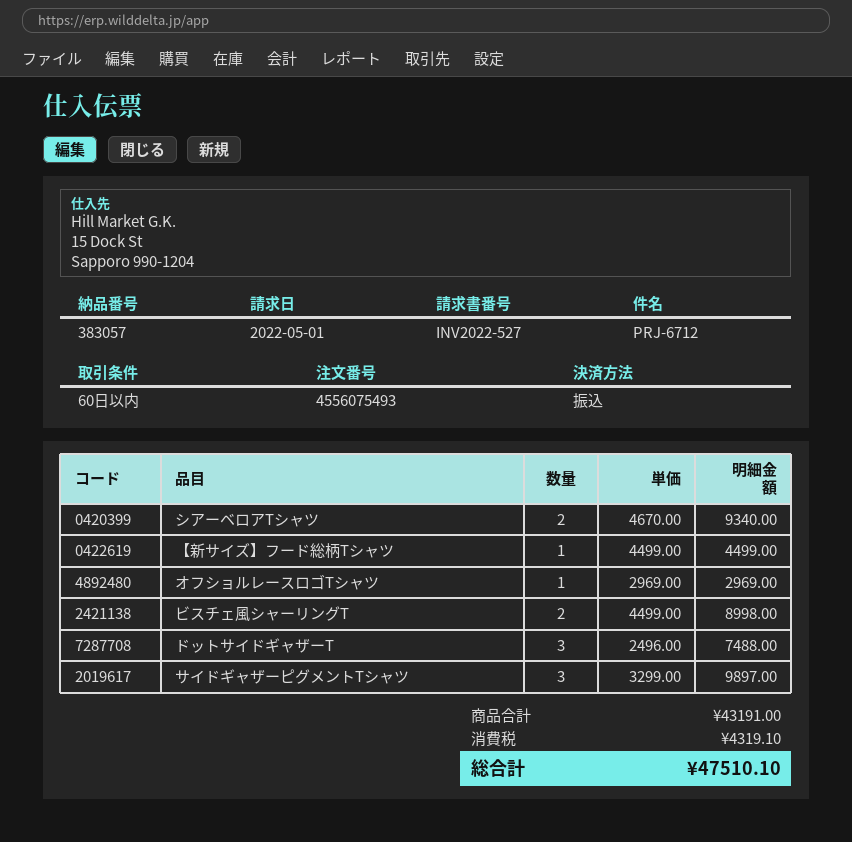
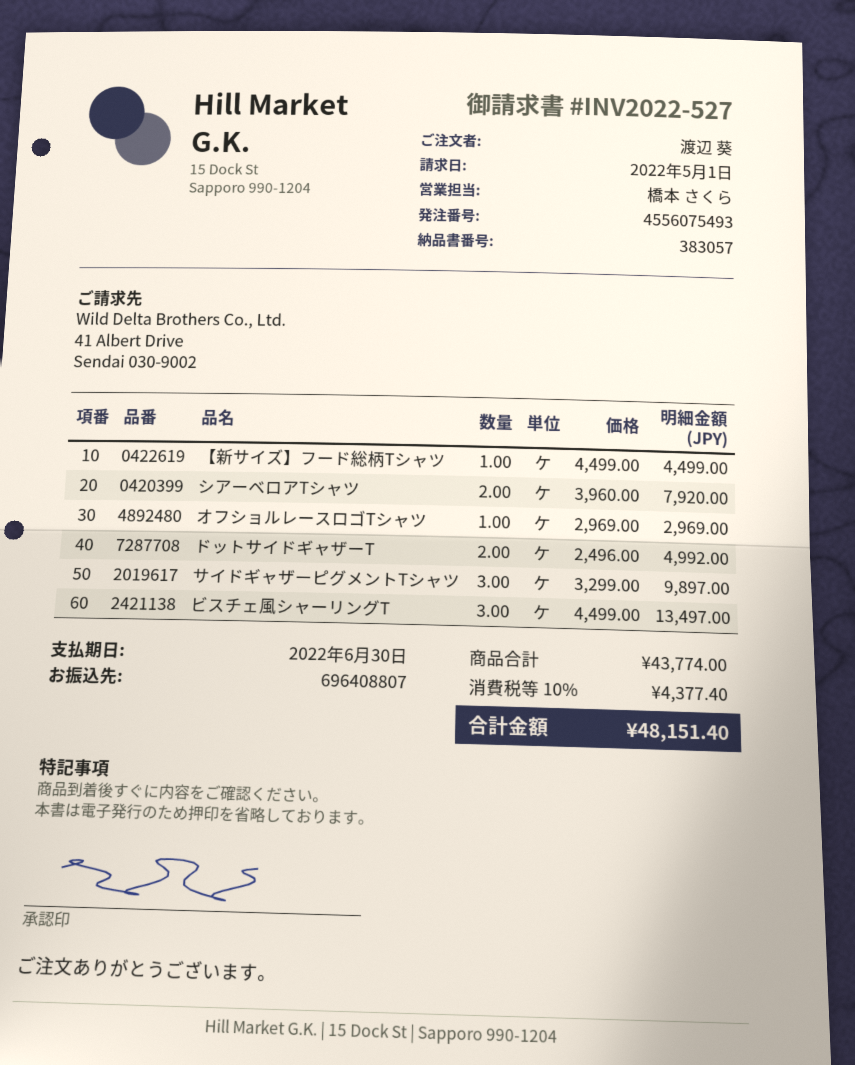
シアーベロアTシャツ: 2 x 4670.00 = 9340.00 -> 2 x 3960.00 = 7920.00
ビスチェ風シャーリングT: 2 x 4499.00 = 8998.00 -> 3 x 4499.00 = 13497.00
ドットサイドギャザーT: 3 x 2496.00 = 7488.00 -> 2 x 2496.00 = 4992.00
subtotal: 43191.00 -> 43774.00
tax: 4319.10 -> 4377.40
total: 47510.10 -> 48151.40

